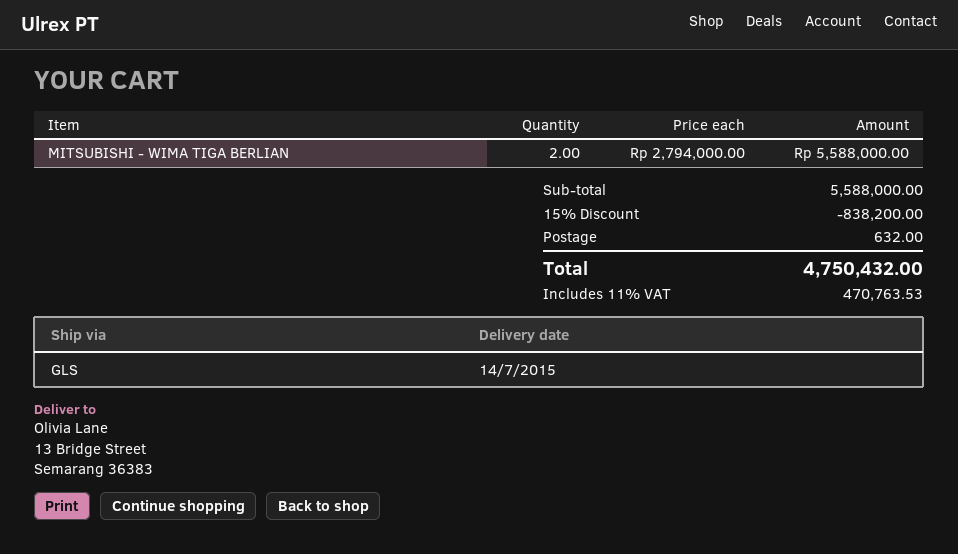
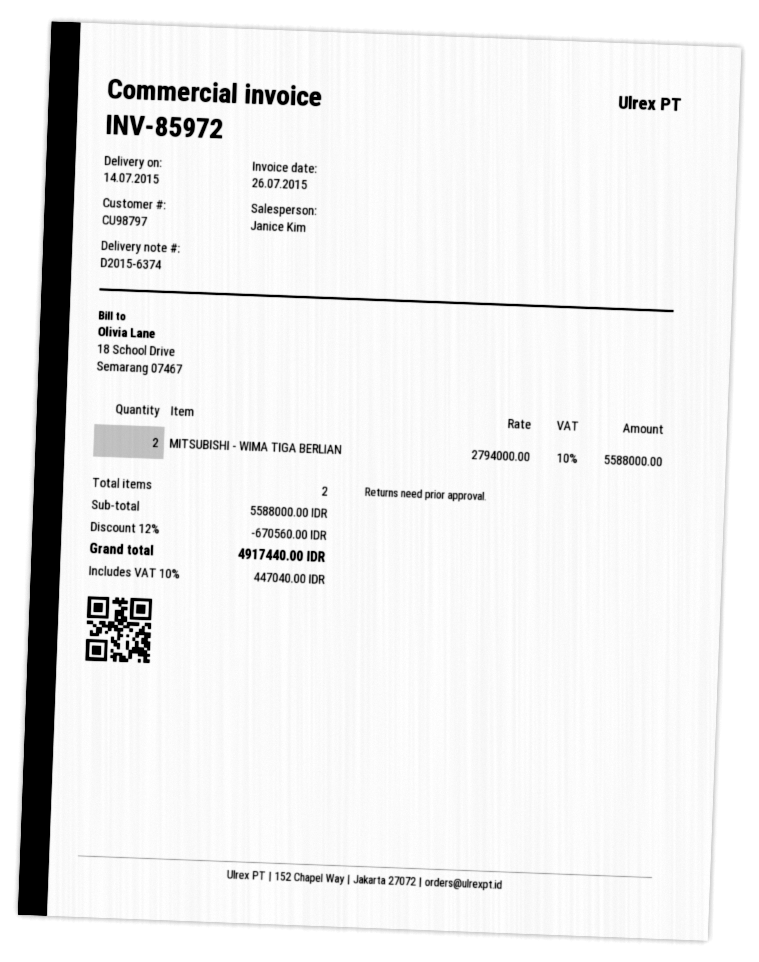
discount: 15% = 838200.00 -> 12% = 670560.00
shipping: 632.00 -> none
tax: 11% = 470763.53 -> 10% = 447040.00
total: 4750432.00 -> 4917440.00

